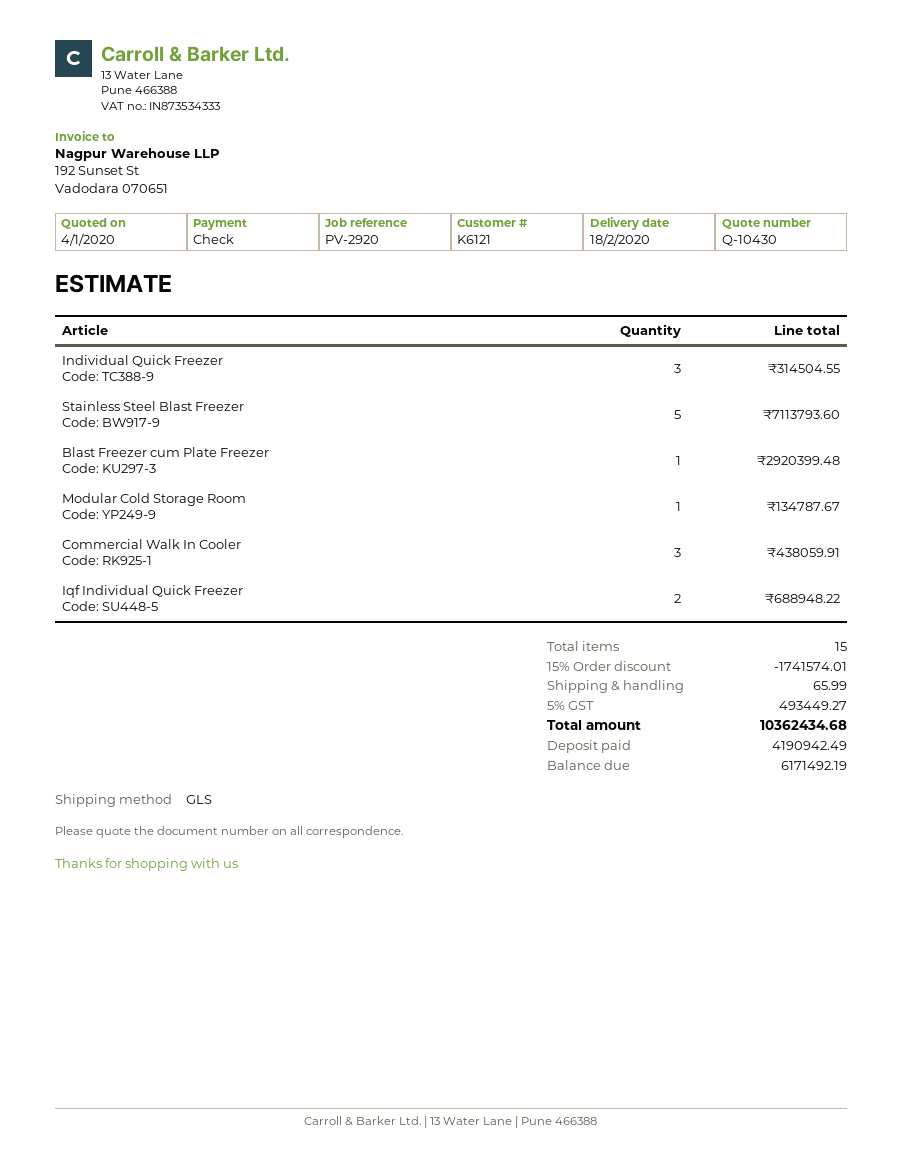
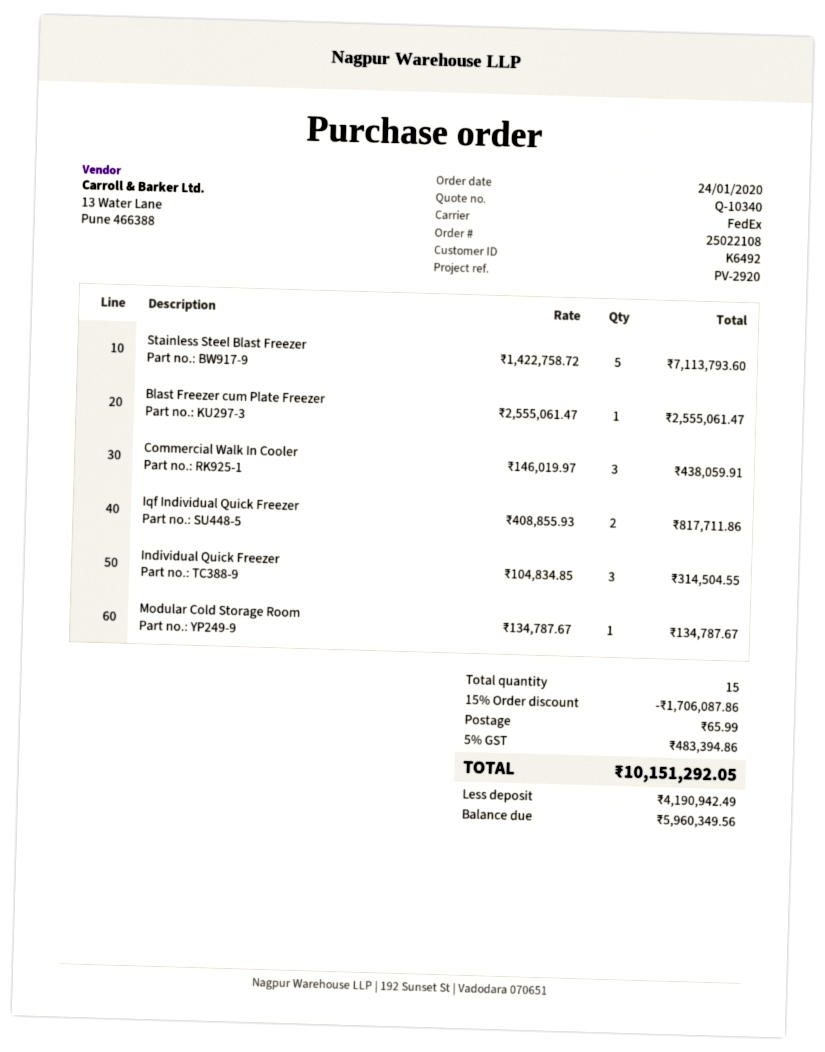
quote number: Q-10430 -> Q-10340
customer number: K6121 -> K6492
shipping method: GLS -> FedEx
Blast Freezer cum Plate Freezer: 1 for 2920399.48 -> 1 for 2555061.47
Iqf Individual Quick Freezer: 2 for 688948.22 -> 2 for 817711.86
discount: 15% = 1741574.01 -> 15% = 1706087.86
tax: 5% = 493449.27 -> 5% = 483394.86
total: 10362434.68 -> 10151292.05
balance: 6171492.19 -> 5960349.56

